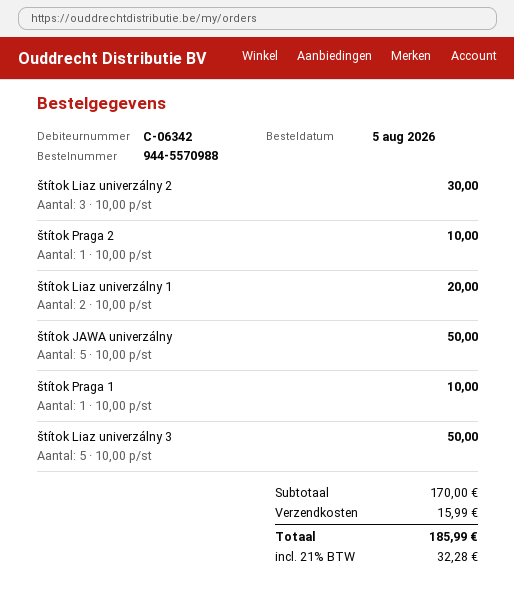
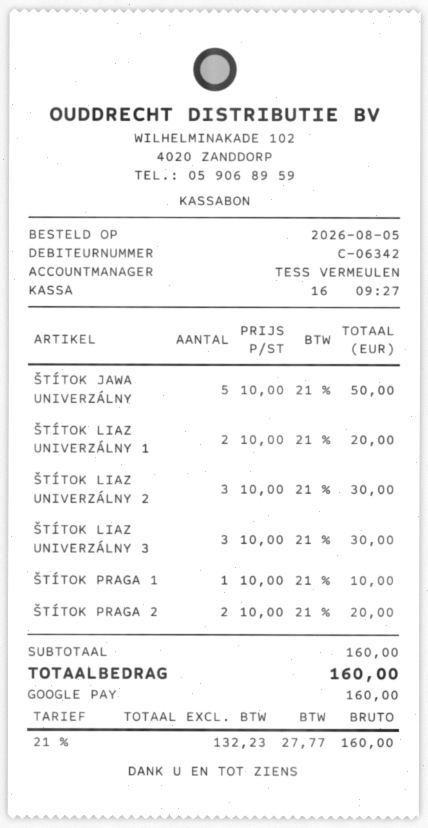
štítok Praga 2: 1 x 10.00 = 10.00 -> 2 x 10.00 = 20.00
štítok Liaz univerzálny 3: 5 x 10.00 = 50.00 -> 3 x 10.00 = 30.00
subtotal: 170.00 -> 160.00
shipping: 15.99 -> none
tax: 21% = 32.28 -> 21% = 27.77
total: 185.99 -> 160.00

